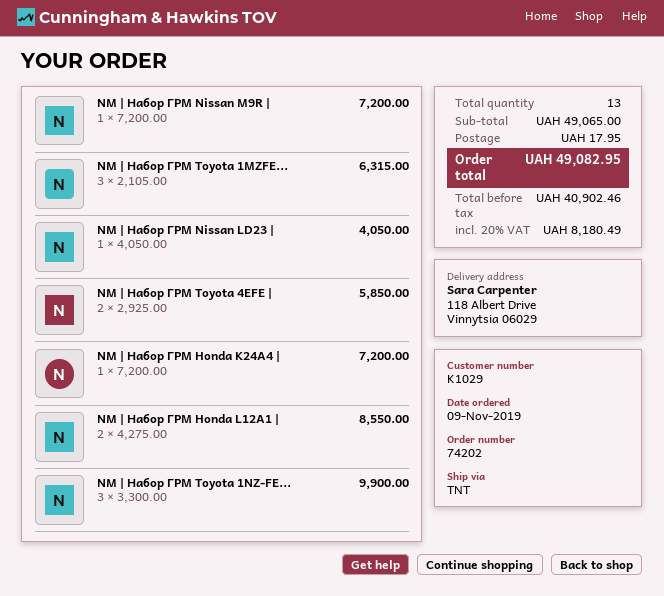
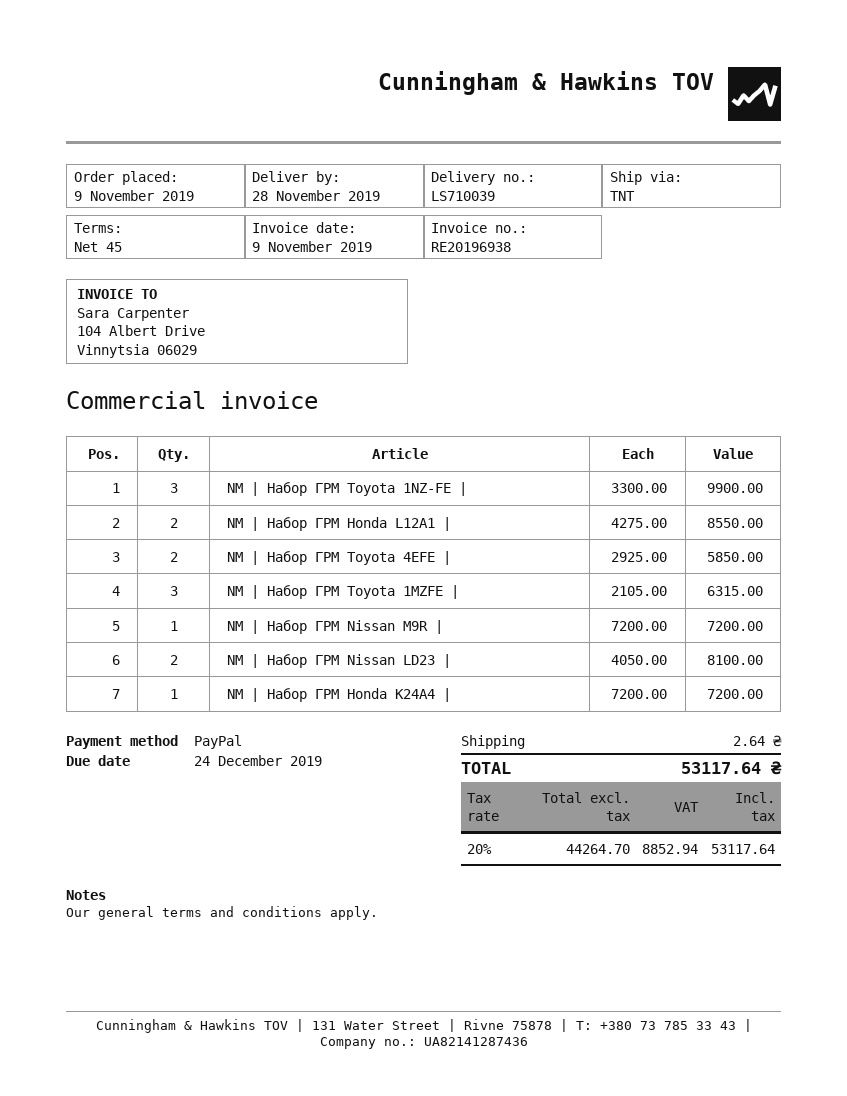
NM | Набор ГРМ Nissan LD23 |: 1 x 4050.00 = 4050.00 -> 2 x 4050.00 = 8100.00
shipping: 17.95 -> 2.64
net: 40902.46 -> 44264.70
tax: 20% = 8180.49 -> 20% = 8852.94
total: 49082.95 -> 53117.64

